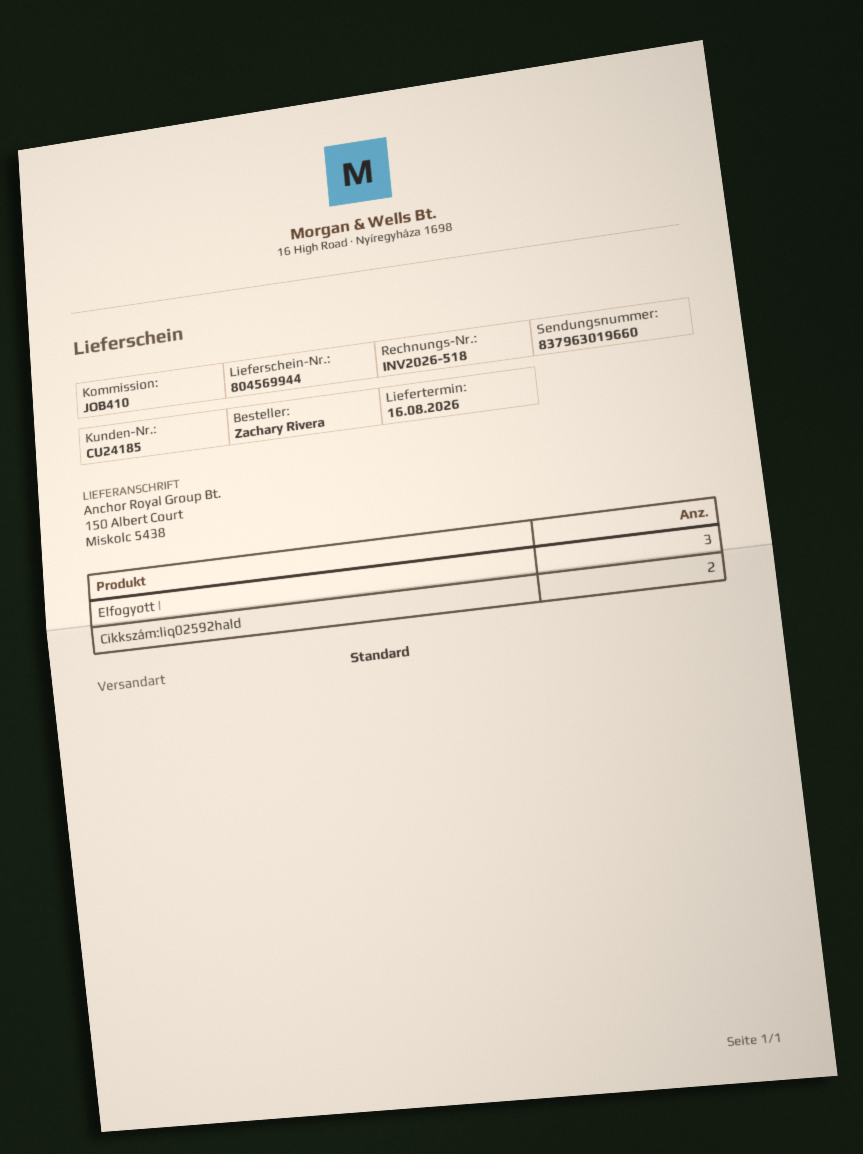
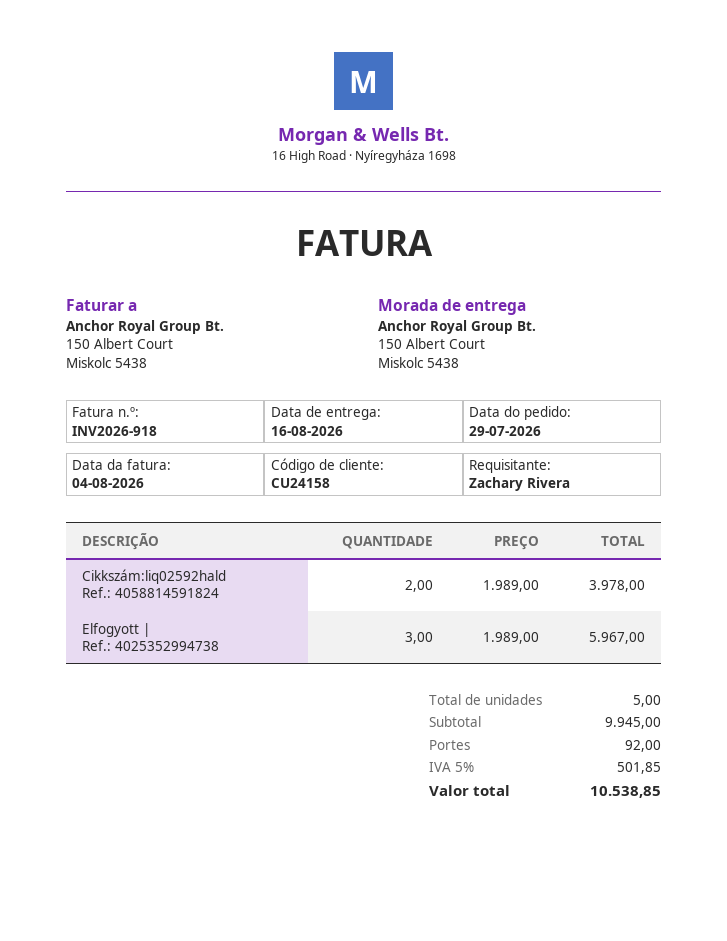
invoice number: INV2026-518 -> INV2026-918
customer number: CU24185 -> CU24158

